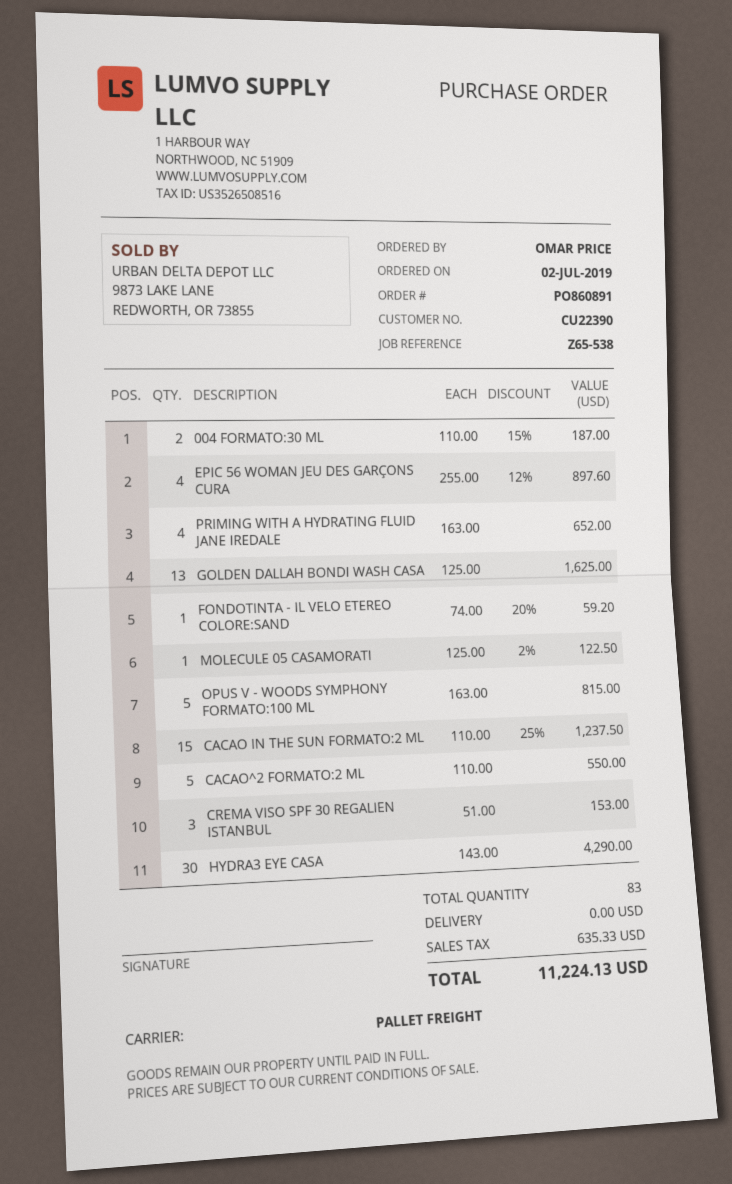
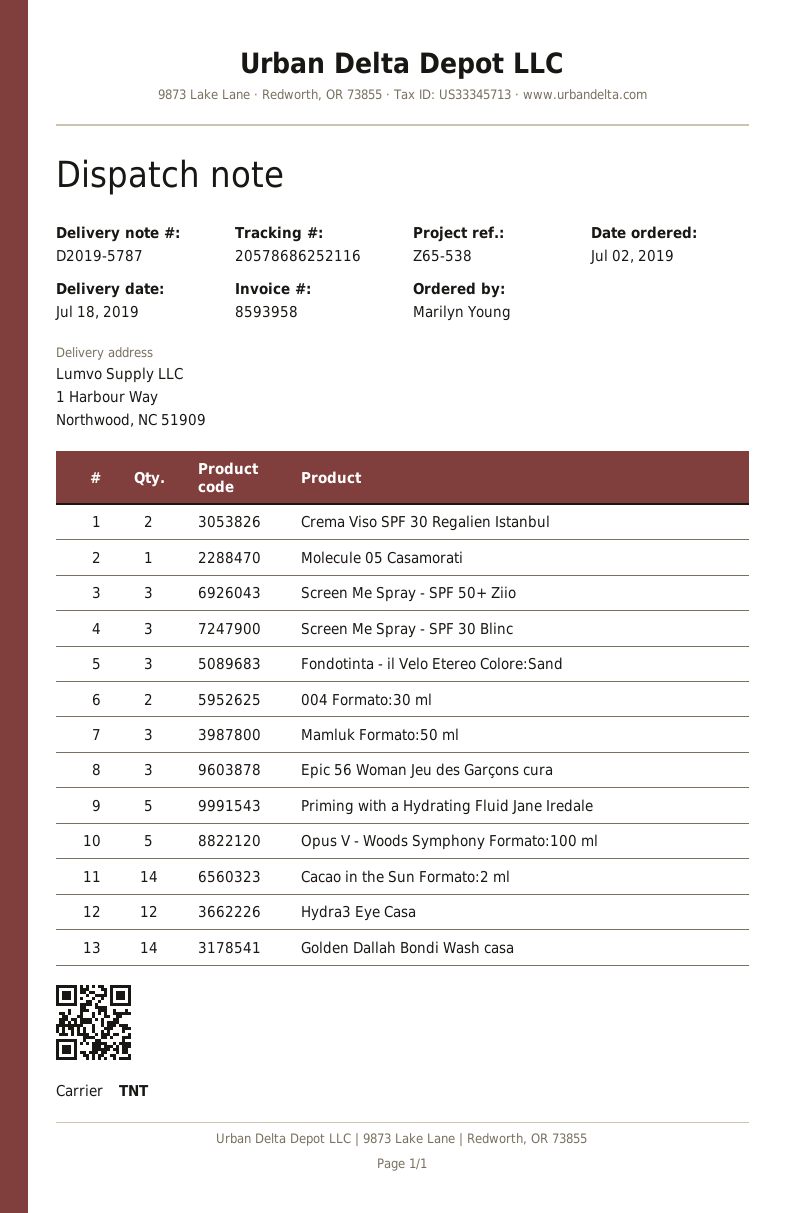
ordered by: OMAR PRICE -> Marilyn Young
shipping method: pallet freight -> TNT
EPIC 56 WOMAN JEU DES GARÇONS CURA: 4 -> 3
PRIMING WITH A HYDRATING FLUID JANE IREDALE: 4 -> 5
GOLDEN DALLAH BONDI WASH CASA: 13 -> 14
FONDOTINTA - IL VELO ETEREO COLORE:SAND: 1 -> 3
CACAO IN THE SUN FORMATO:2 ML: 15 -> 14
CACAO^2 FORMATO:2 ML: 5 -> none
CREMA VISO SPF 30 REGALIEN ISTANBUL: 3 -> 2
HYDRA3 EYE CASA: 30 -> 12
Screen Me Spray - SPF 50+ Ziio: none -> 3
Screen Me Spray - SPF 30 Blinc: none -> 3
Mamluk Formato:50 ml: none -> 3

